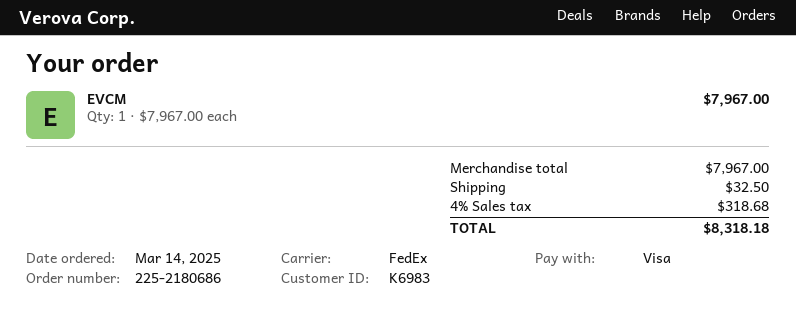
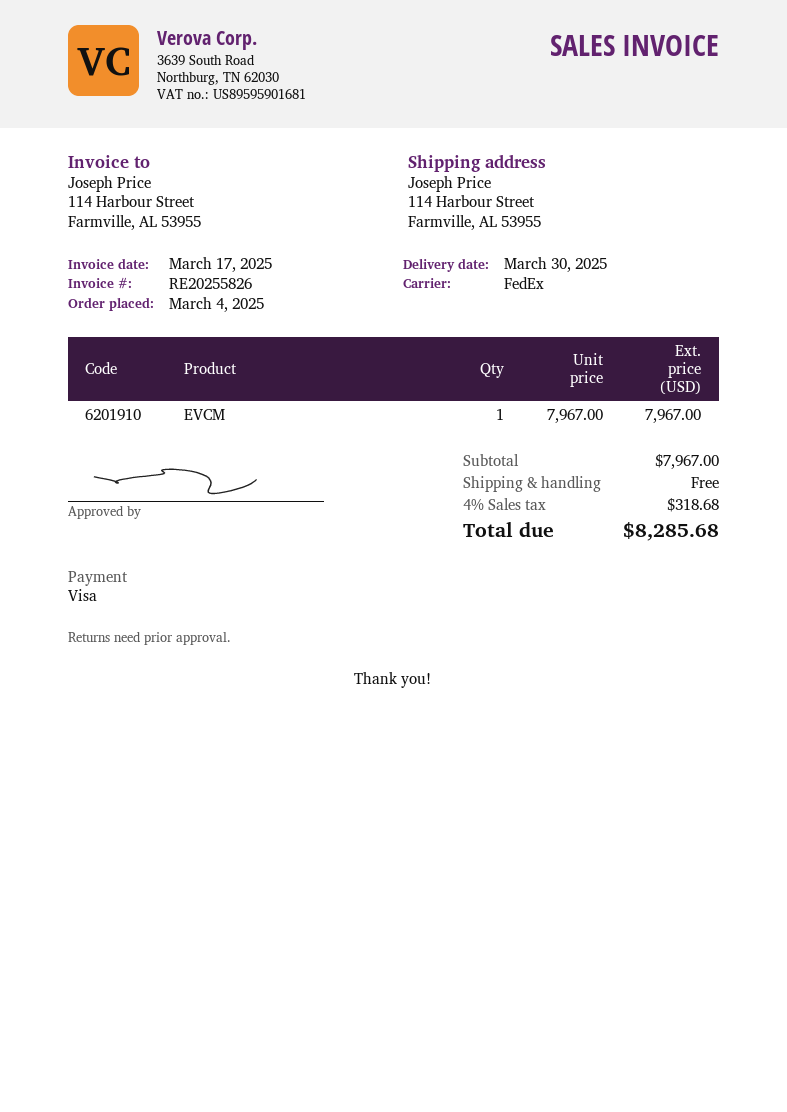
order date: 2025-03-14 -> 2025-03-04
shipping: 32.50 -> 0.00
total: 8318.18 -> 8285.68

